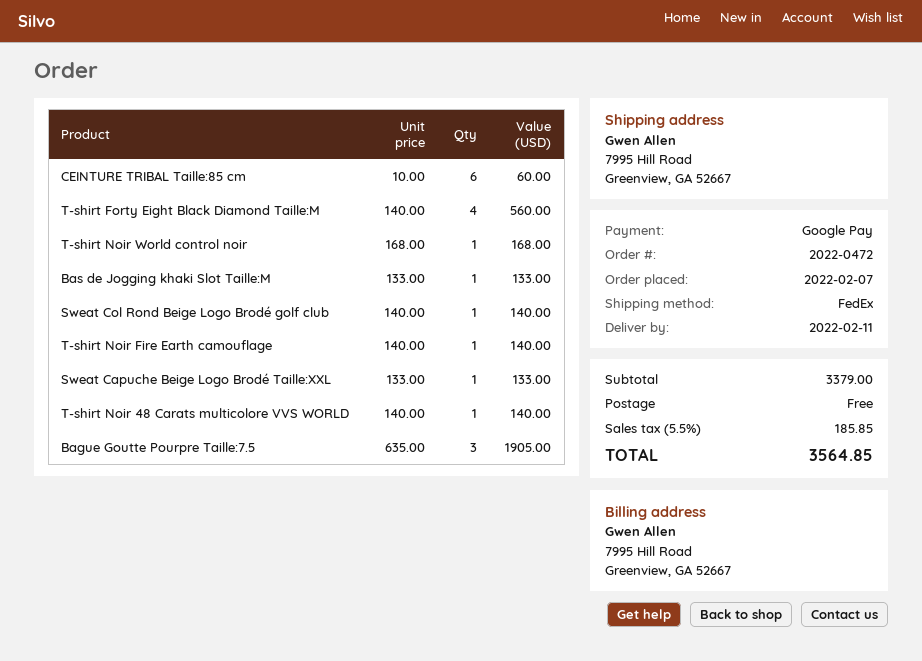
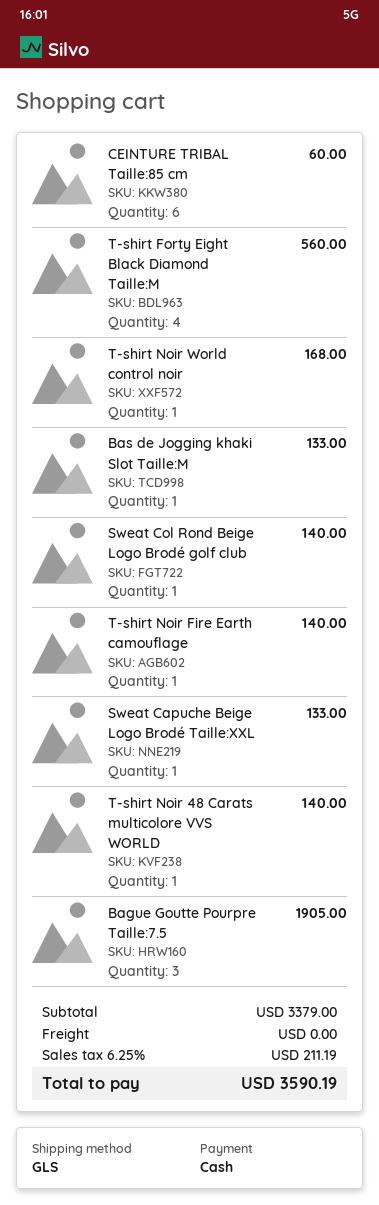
payment method: Google Pay -> cash
shipping method: FedEx -> GLS
tax: 5.5% = 185.85 -> 6.25% = 211.19
total: 3564.85 -> 3590.19

